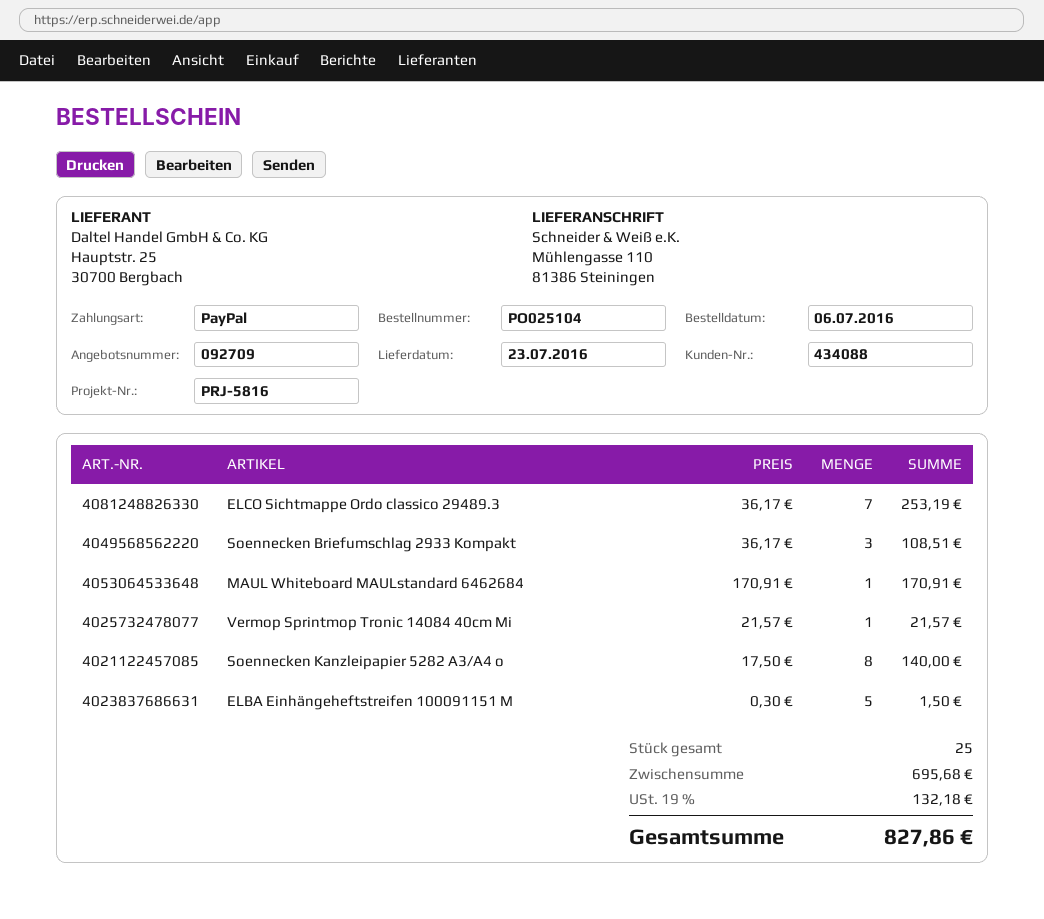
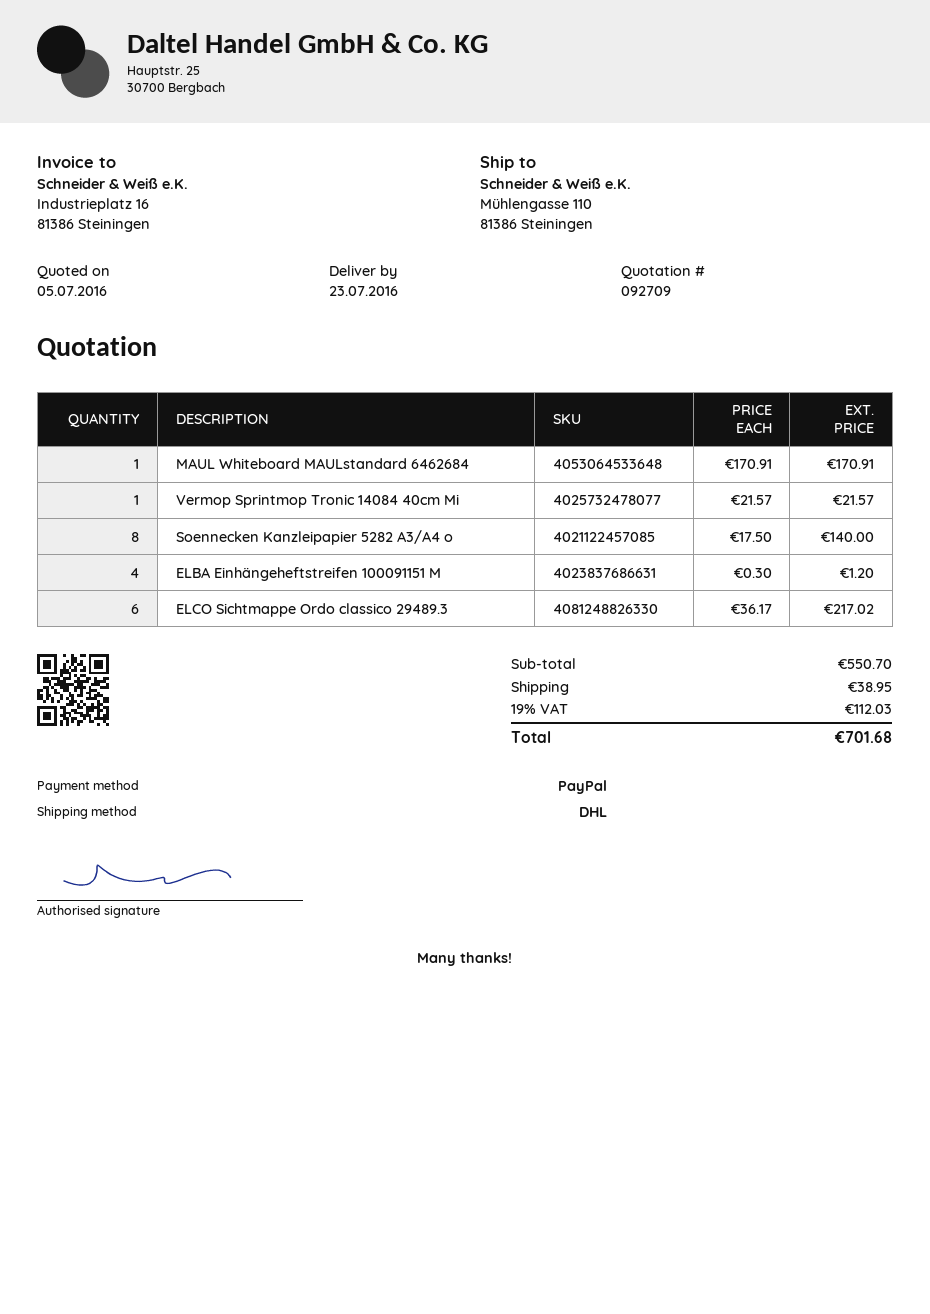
ELCO Sichtmappe Ordo classico 29489.3: 7 x 36.17 = 253.19 -> 6 x 36.17 = 217.02
Soennecken Briefumschlag 2933 Kompakt: 3 x 36.17 = 108.51 -> none
ELBA Einhängeheftstreifen 100091151 M: 5 x 0.30 = 1.50 -> 4 x 0.30 = 1.20
subtotal: 695.68 -> 550.70
shipping: none -> 38.95
tax: 19% = 132.18 -> 19% = 112.03
total: 827.86 -> 701.68

